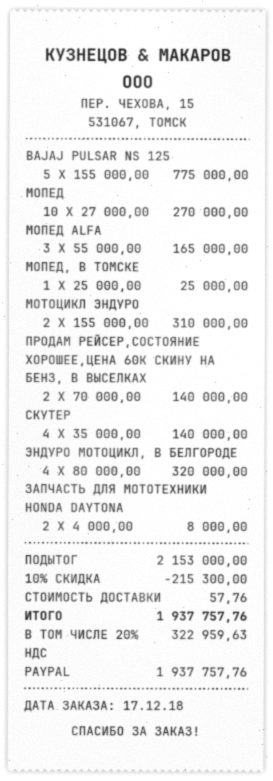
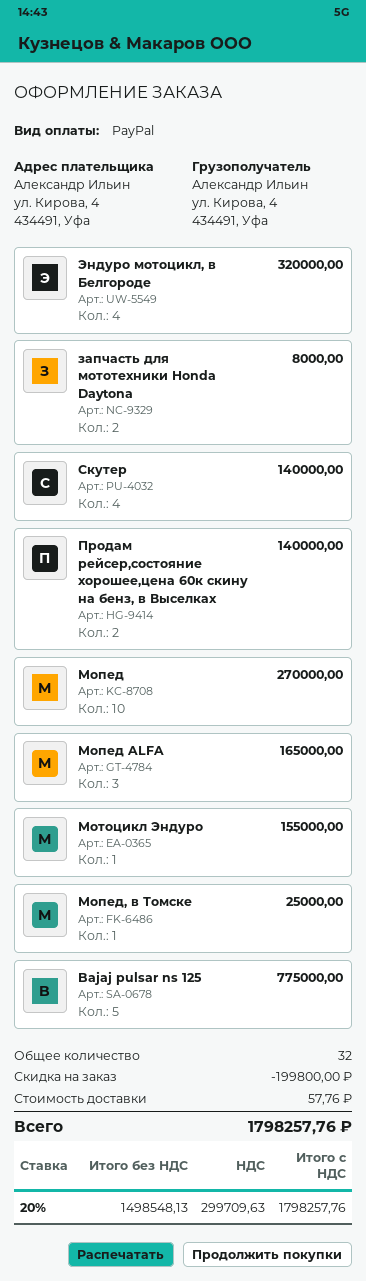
МОТОЦИКЛ ЭНДУРО: 2 for 310000.00 -> 1 for 155000.00
discount: 215300.00 -> 199800.00
tax: 20% = 322959.63 -> 20% = 299709.63
total: 1937757.76 -> 1798257.76

